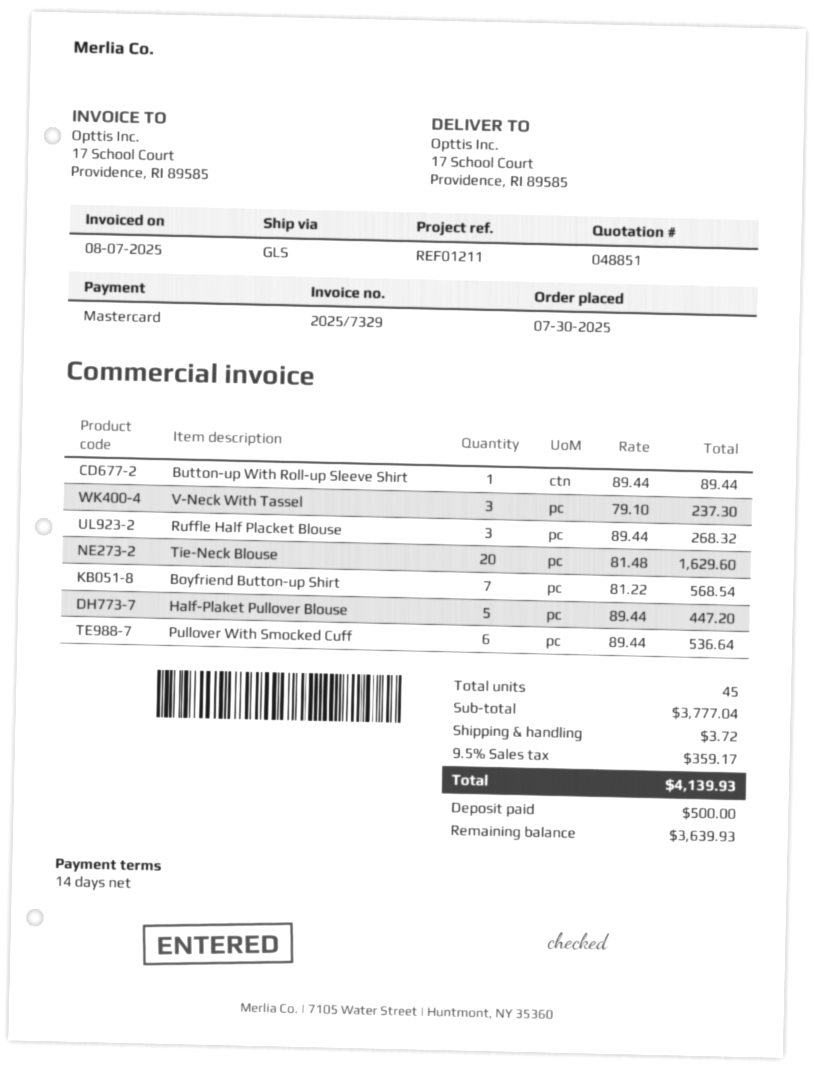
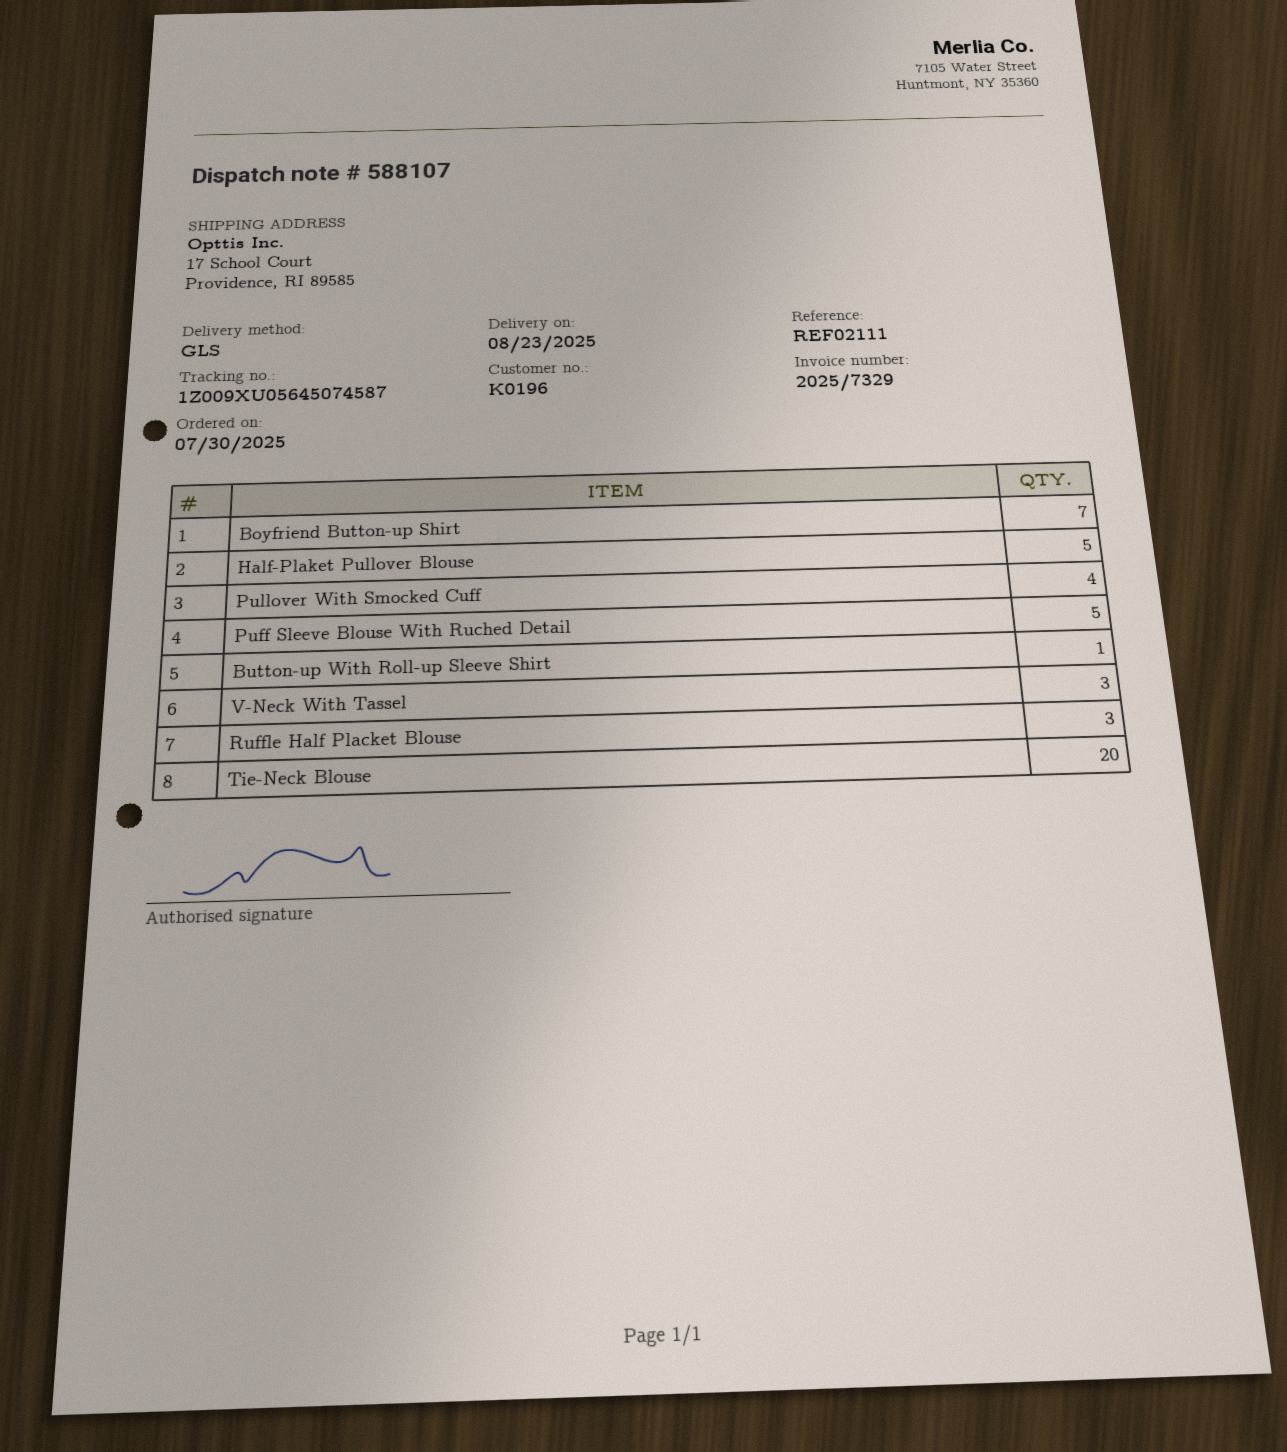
reference: REF01211 -> REF02111
Pullover With Smocked Cuff: 6 -> 4
Puff Sleeve Blouse With Ruched Detail: none -> 5

